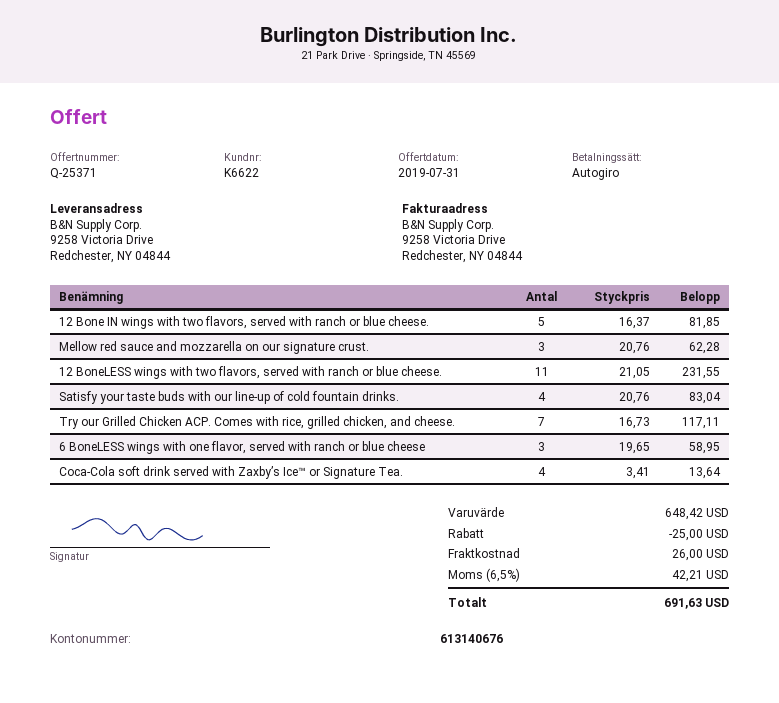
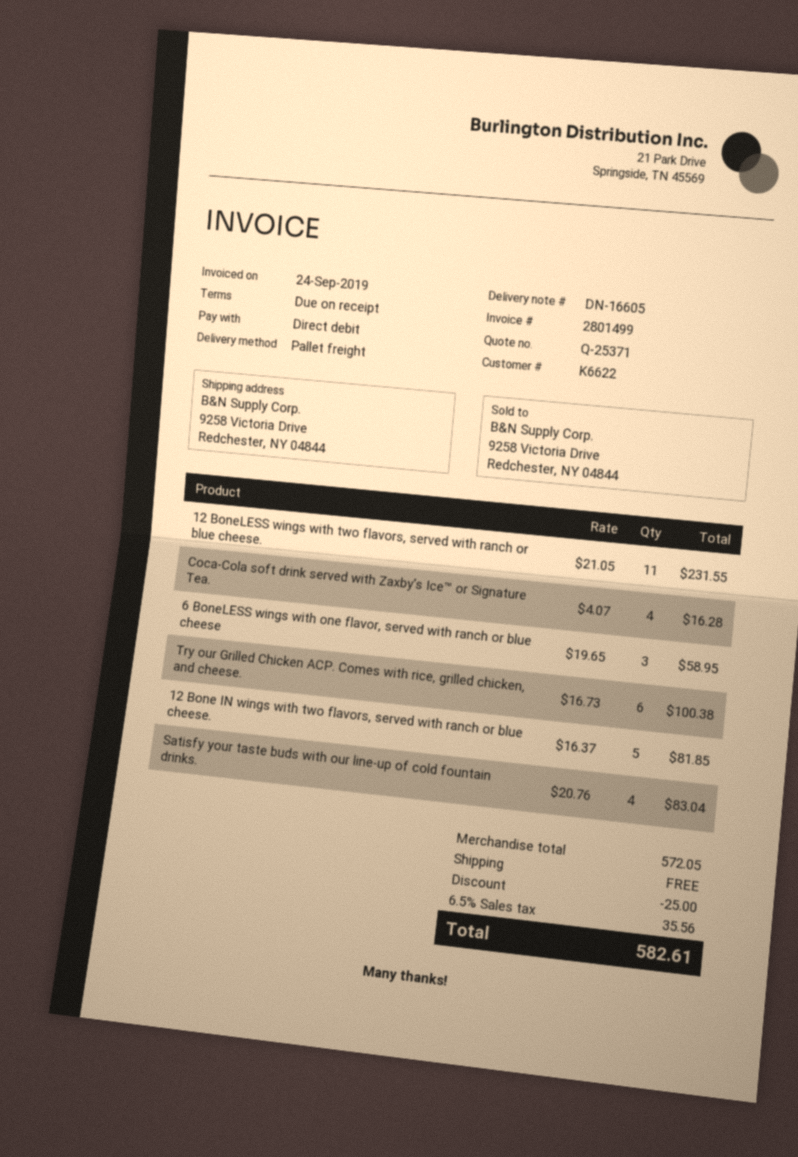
Mellow red sauce and mozzarella on our signature crust.: 3 x 20.76 = 62.28 -> none
Try our Grilled Chicken ACP. Comes with rice, grilled chicken, and cheese.: 7 x 16.73 = 117.11 -> 6 x 16.73 = 100.38
Coca-Cola soft drink served with Zaxby’s Ice™ or Signature Tea.: 4 x 3.41 = 13.64 -> 4 x 4.07 = 16.28
subtotal: 648.42 -> 572.05
shipping: 26.00 -> 0.00
tax: 6.5% = 42.21 -> 6.5% = 35.56
total: 691.63 -> 582.61

